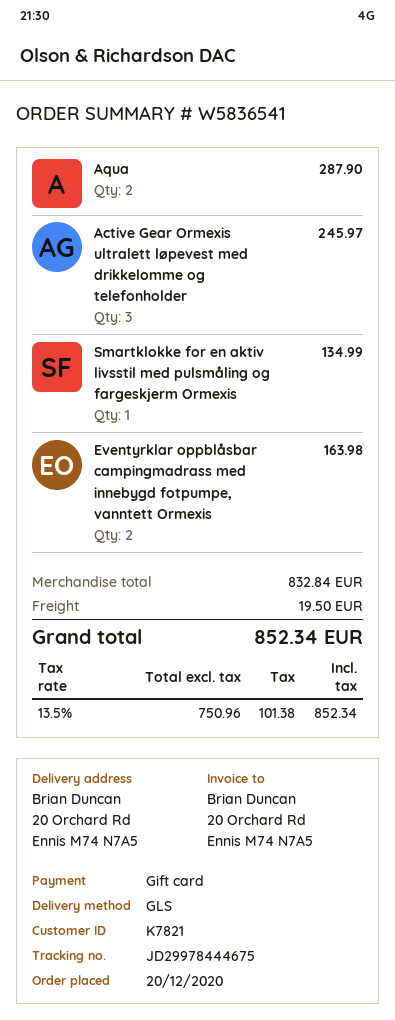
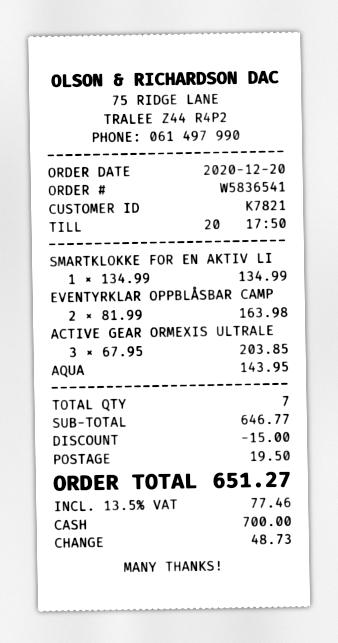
payment method: gift card -> cash
Aqua: 2 for 287.90 -> 1 for 143.95
Active Gear Ormexis ultralett løpevest med drikkelomme og telefonholder: 3 for 245.97 -> 3 for 203.85
subtotal: 832.84 -> 646.77
discount: none -> 15.00
tax: 13.5% = 101.38 -> 13.5% = 77.46
total: 852.34 -> 651.27

